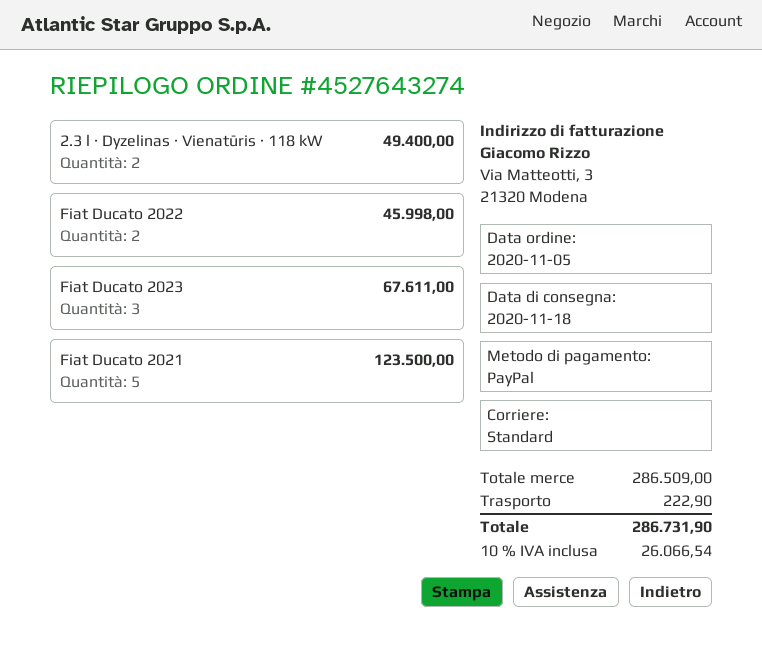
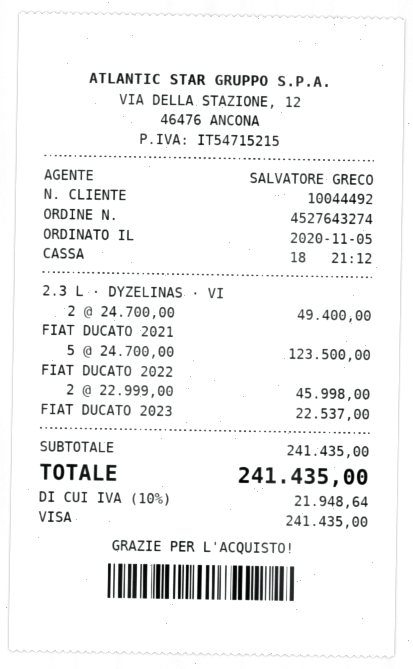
payment method: PayPal -> Visa
Fiat Ducato 2023: 3 for 67611.00 -> 1 for 22537.00
subtotal: 286509.00 -> 241435.00
shipping: 222.90 -> none
tax: 10% = 26066.54 -> 10% = 21948.64
total: 286731.90 -> 241435.00

